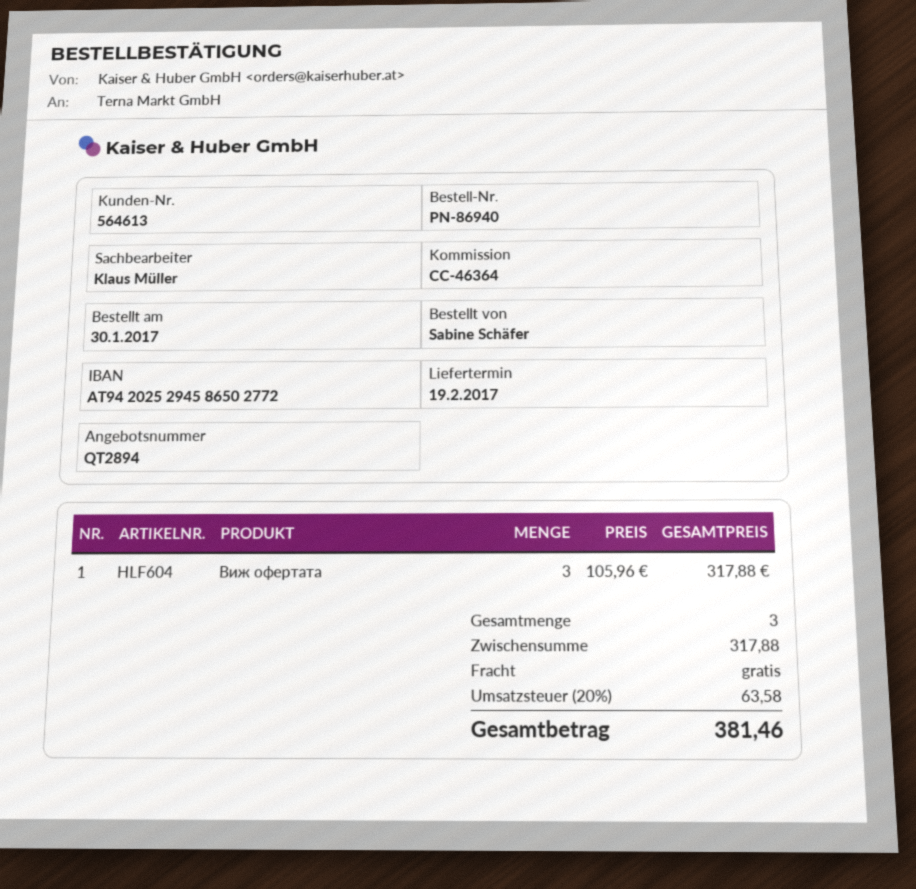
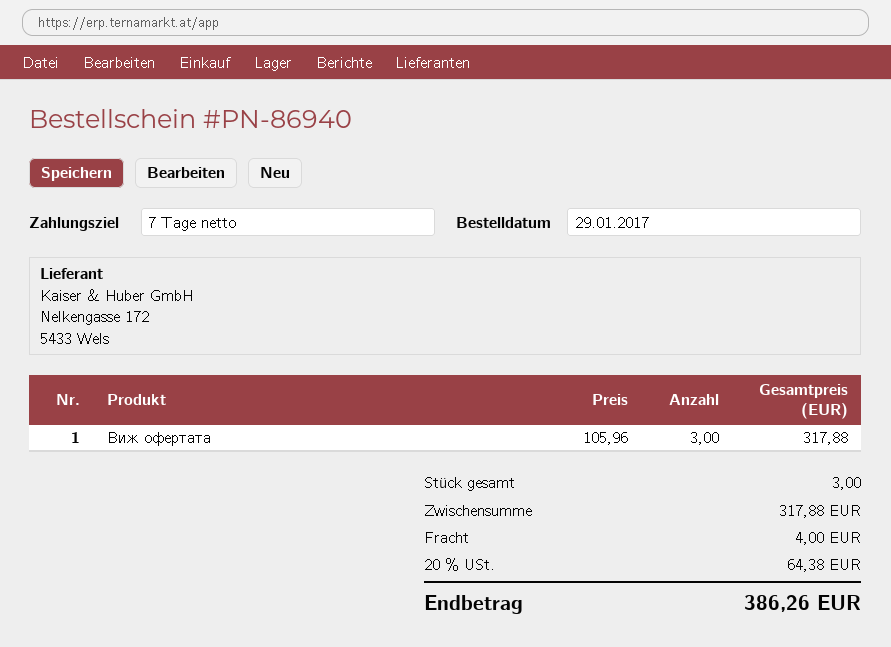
order date: 2017-01-30 -> 2017-01-29
shipping: 0.00 -> 4.00
tax: 20% = 63.58 -> 20% = 64.38
total: 381.46 -> 386.26

